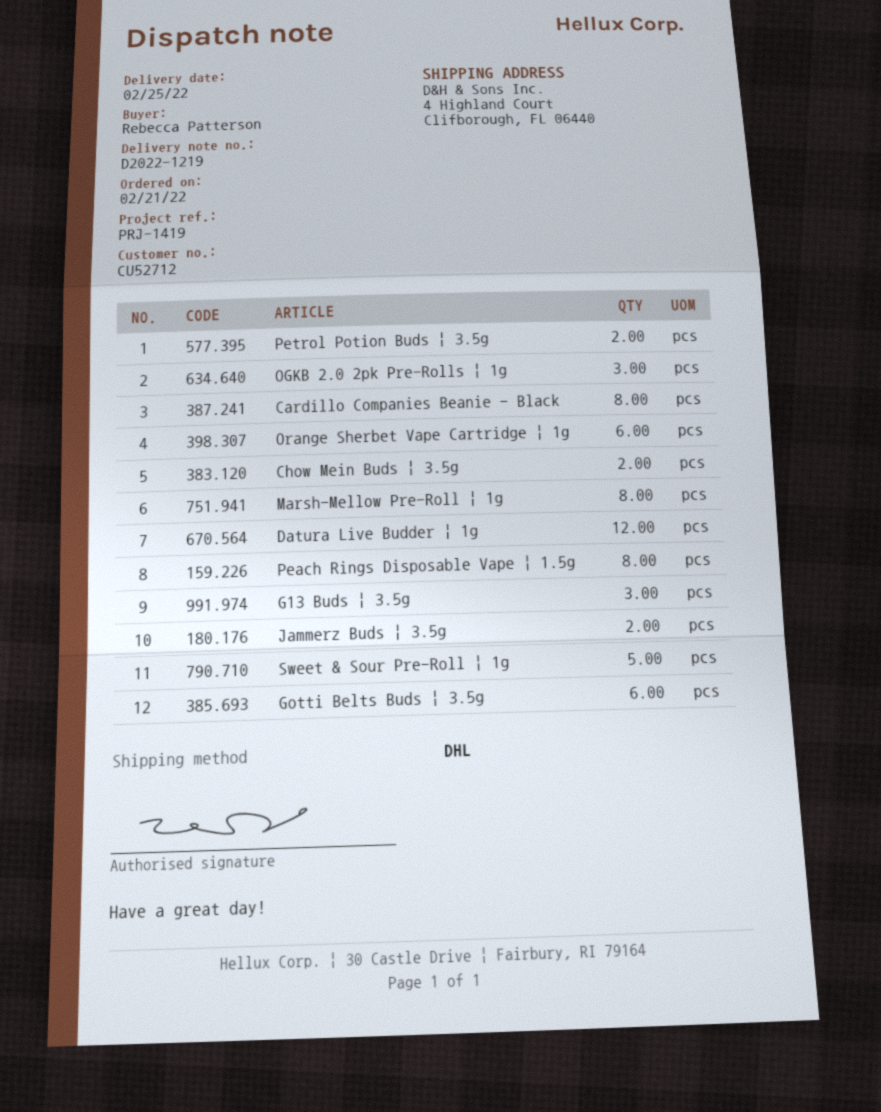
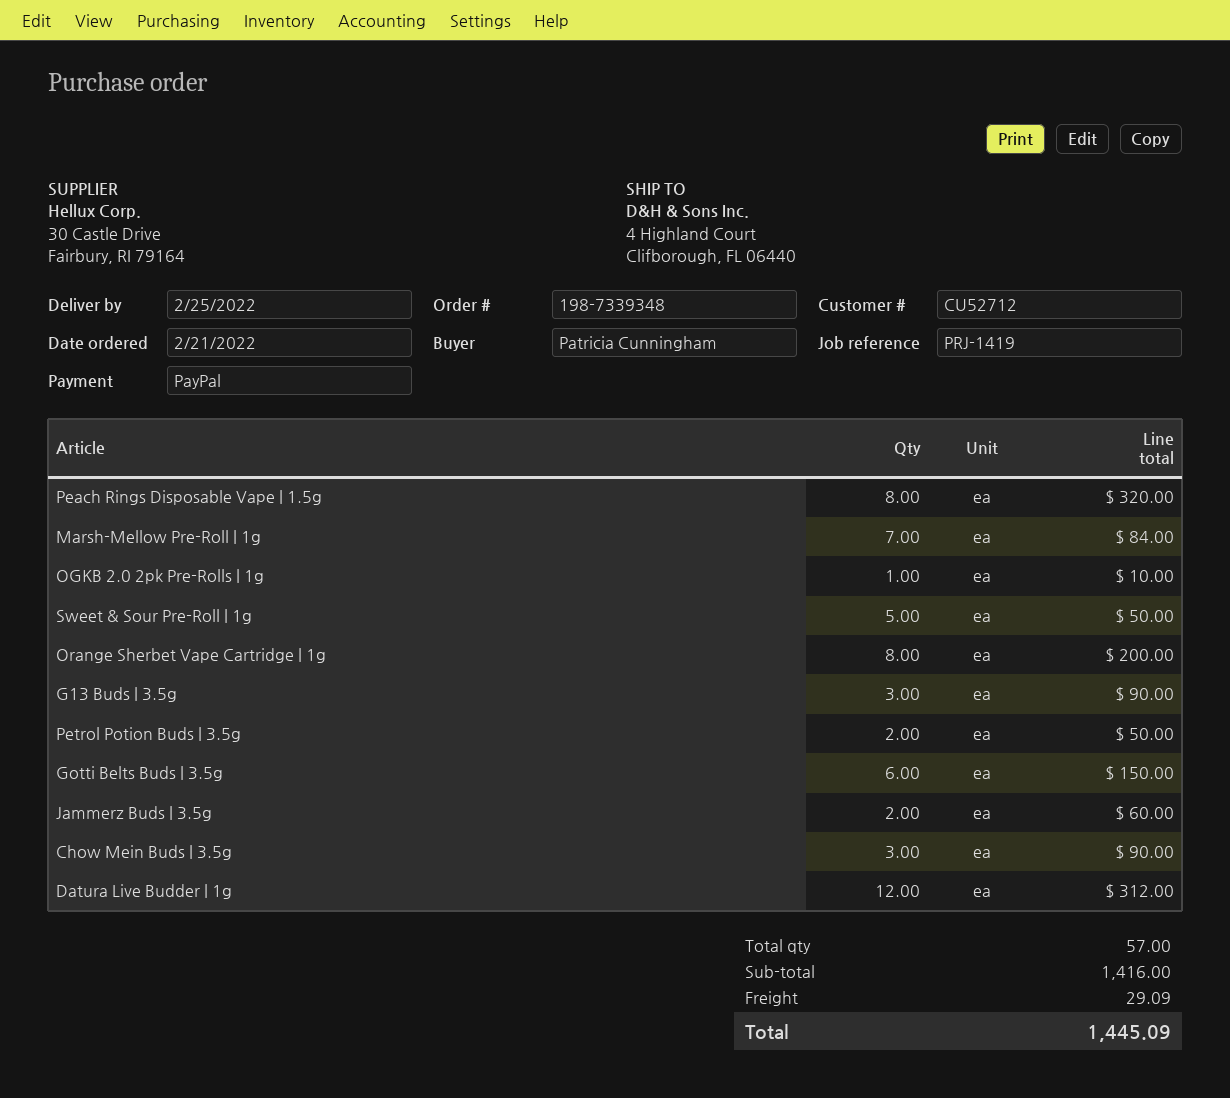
ordered by: Rebecca Patterson -> Patricia Cunningham
OGKB 2.0 2pk Pre-Rolls | 1g: 3 -> 1
Cardillo Companies Beanie - Black: 8 -> none
Orange Sherbet Vape Cartridge | 1g: 6 -> 8
Chow Mein Buds | 3.5g: 2 -> 3
Marsh-Mellow Pre-Roll | 1g: 8 -> 7

